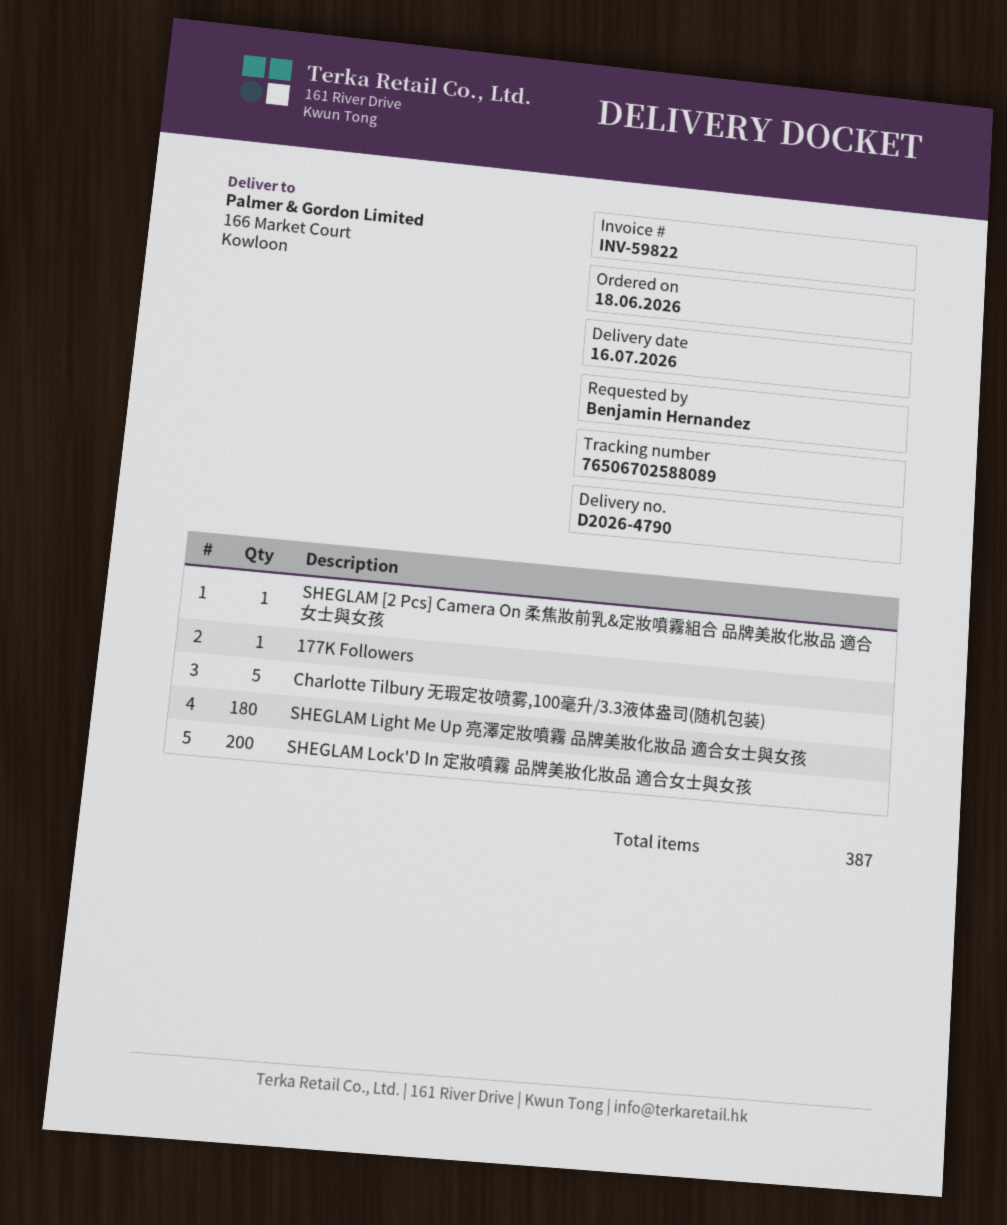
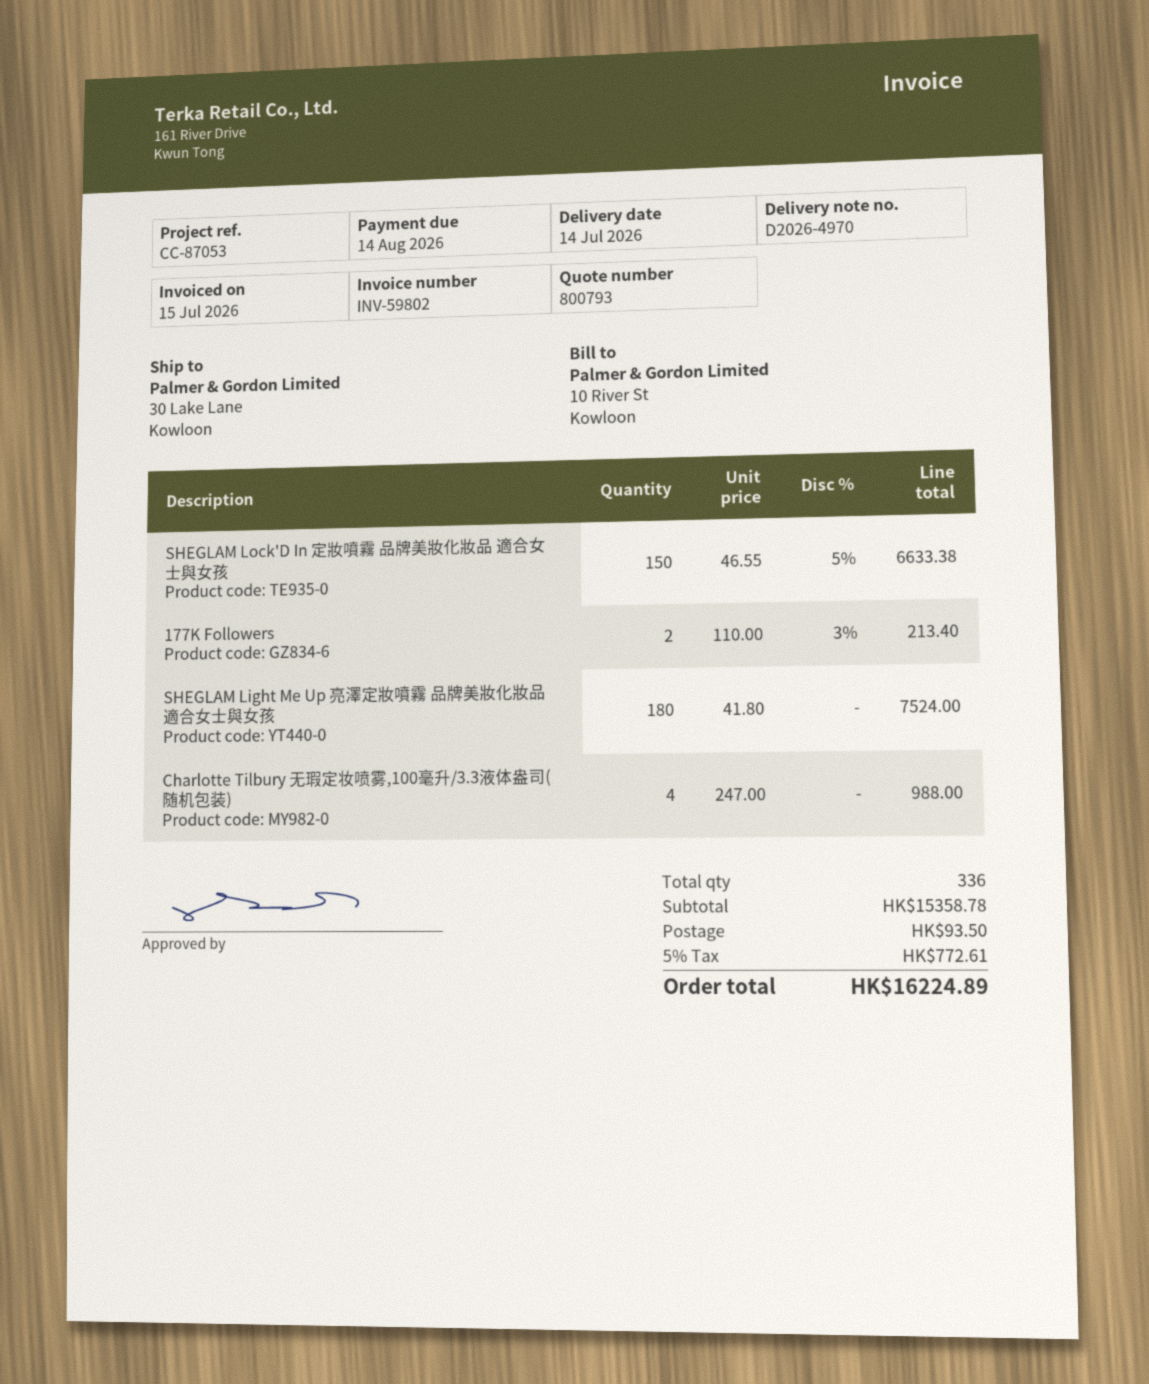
delivery note number: D2026-4790 -> D2026-4970
delivery date: 2026-07-16 -> 2026-07-14
invoice number: INV-59822 -> INV-59802
ship to: 166 Market Court, Kowloon -> 30 Lake Lane, Kowloon
SHEGLAM [2 Pcs] Camera On 柔焦妝前乳&定妝噴霧組合 品牌美妝化妝品 適合女士與女孩: 1 -> none
177K Followers: 1 -> 2
Charlotte Tilbury 无瑕定妆喷雾,100毫升/3.3液体盎司(随机包装): 5 -> 4
SHEGLAM Lock'D In 定妝噴霧 品牌美妝化妝品 適合女士與女孩: 200 -> 150
total quantity: 387 -> 336

